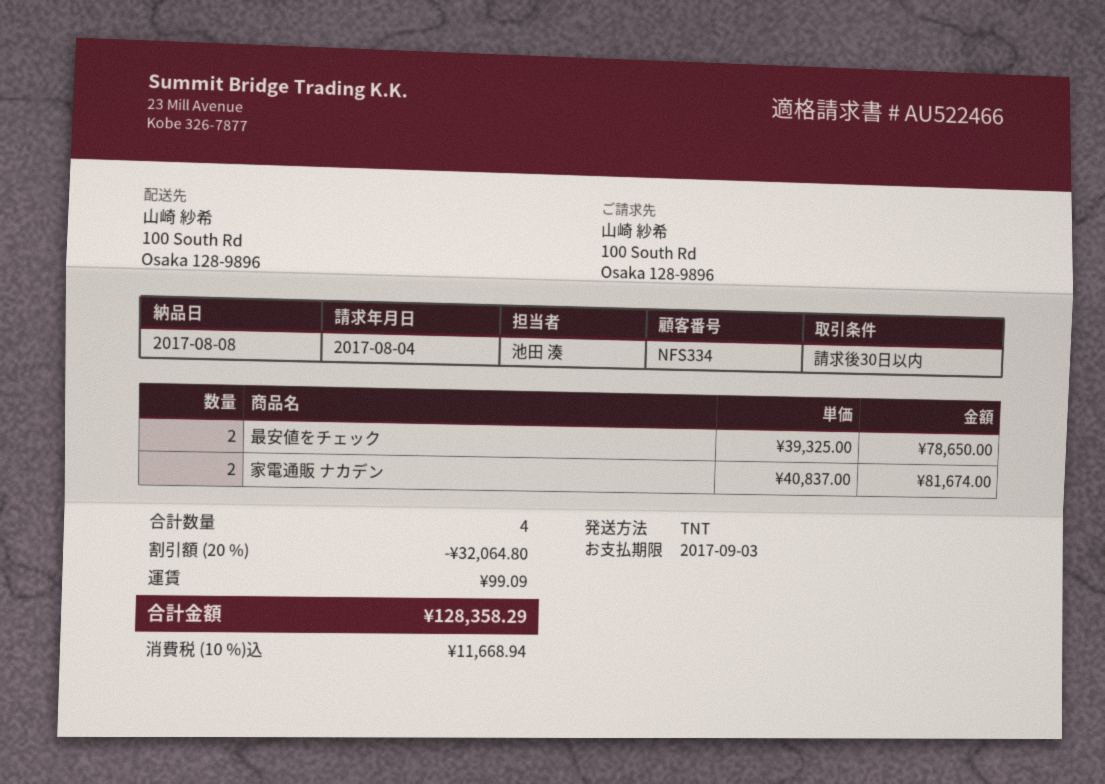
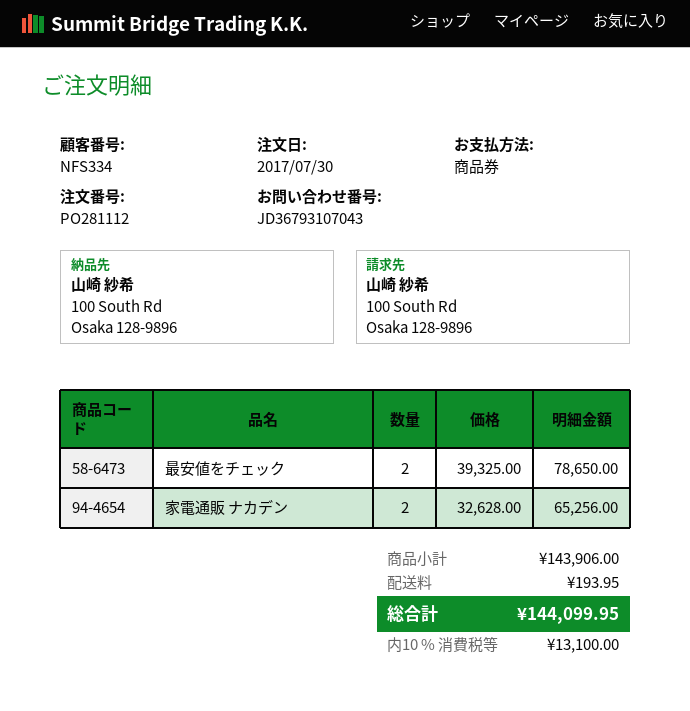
家電通販 ナカデン: 2 x 40837.00 = 81674.00 -> 2 x 32628.00 = 65256.00
discount: 20% = 32064.80 -> none
shipping: 99.09 -> 193.95
tax: 10% = 11668.94 -> 10% = 13100.00
total: 128358.29 -> 144099.95

